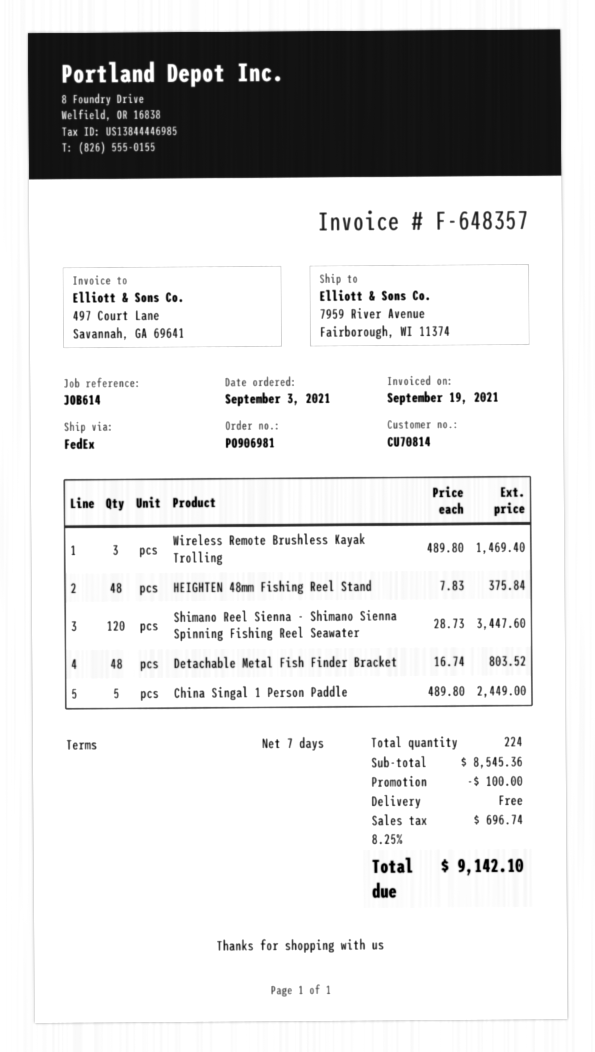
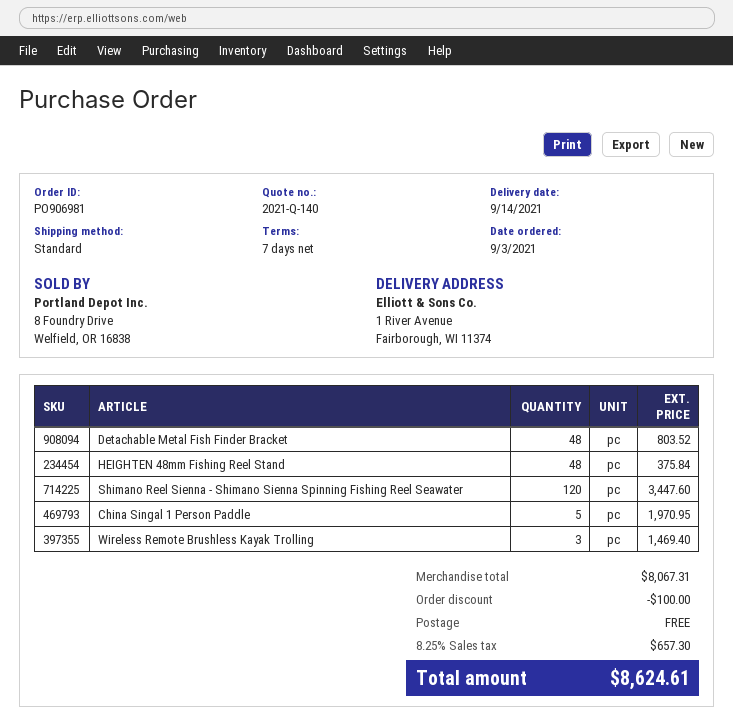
shipping method: FedEx -> standard
ship to: 7959 River Avenue, Fairborough, WI 11374 -> 1 River Avenue, Fairborough, WI 11374
China Singal 1 Person Paddle: 5 for 2449.00 -> 5 for 1970.95
subtotal: 8545.36 -> 8067.31
tax: 8.25% = 696.74 -> 8.25% = 657.30
total: 9142.10 -> 8624.61

